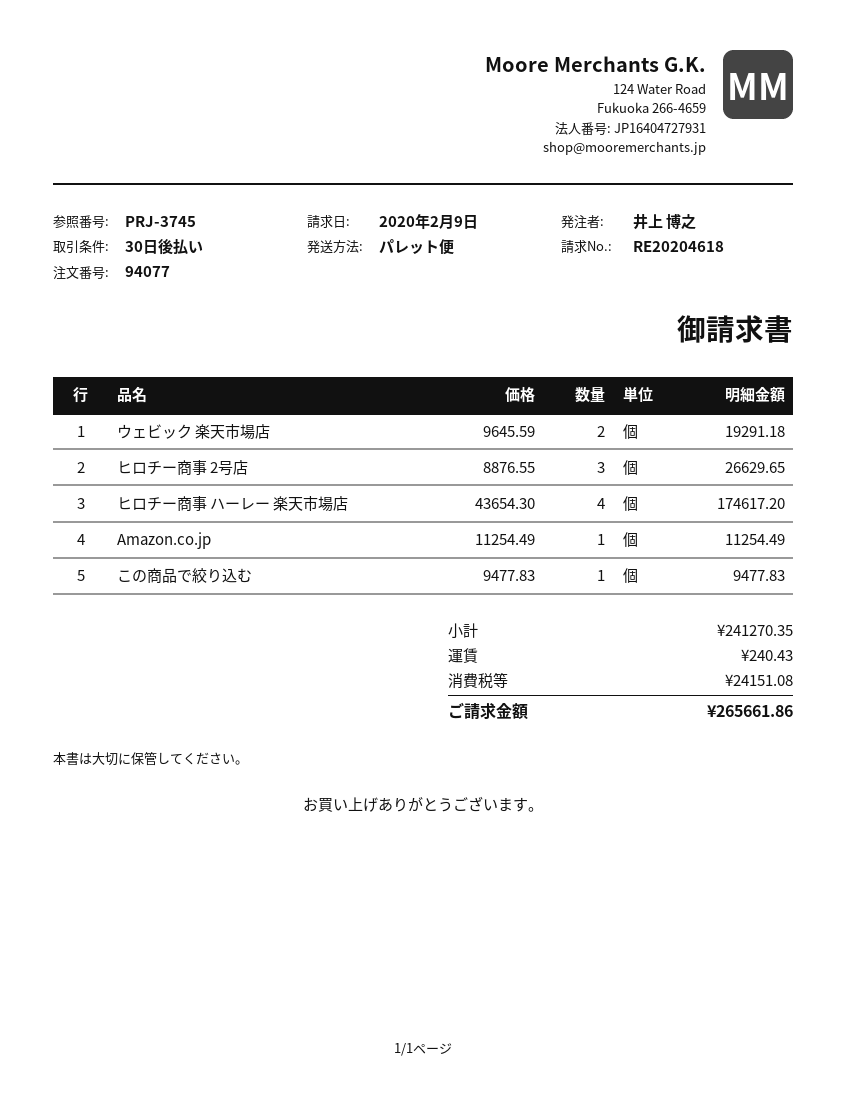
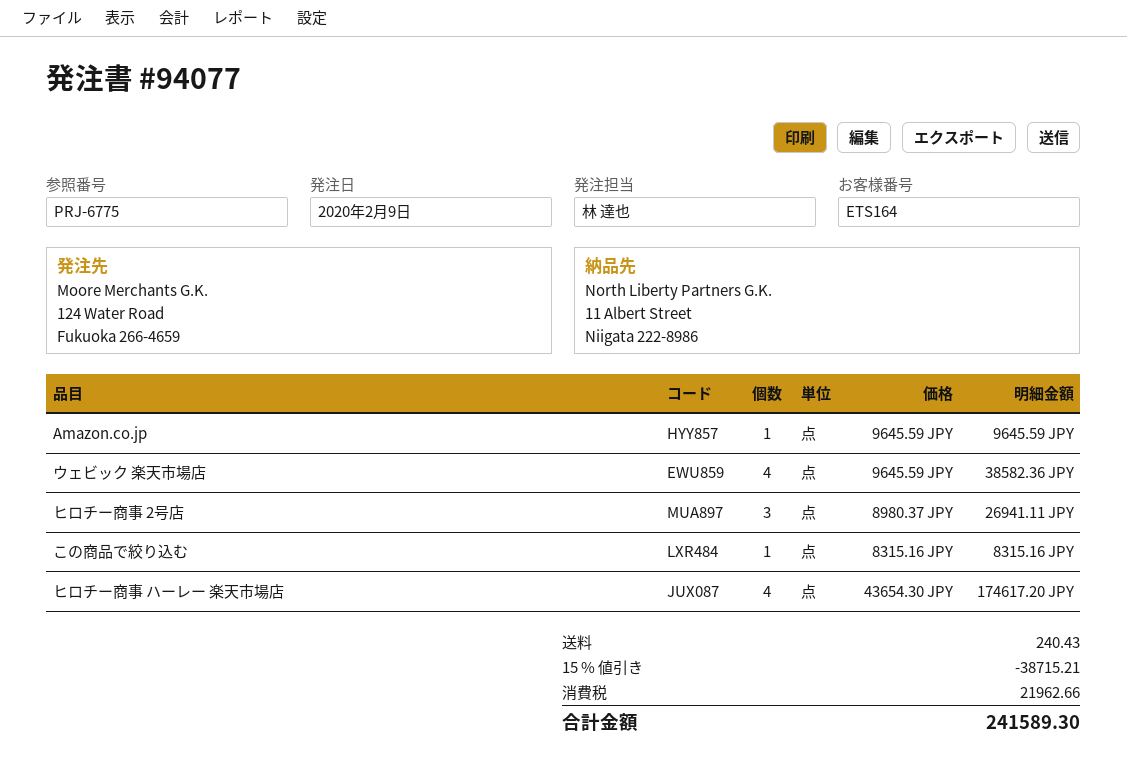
reference: PRJ-3745 -> PRJ-6775
ordered by: 井上 博之 -> 林 達也
ウェビック 楽天市場店: 2 x 9645.59 = 19291.18 -> 4 x 9645.59 = 38582.36
ヒロチー商事 2号店: 3 x 8876.55 = 26629.65 -> 3 x 8980.37 = 26941.11
Amazon.co.jp: 1 x 11254.49 = 11254.49 -> 1 x 9645.59 = 9645.59
この商品で絞り込む: 1 x 9477.83 = 9477.83 -> 1 x 8315.16 = 8315.16
discount: none -> 15% = 38715.21
tax: 24151.08 -> 21962.66
total: 265661.86 -> 241589.30

